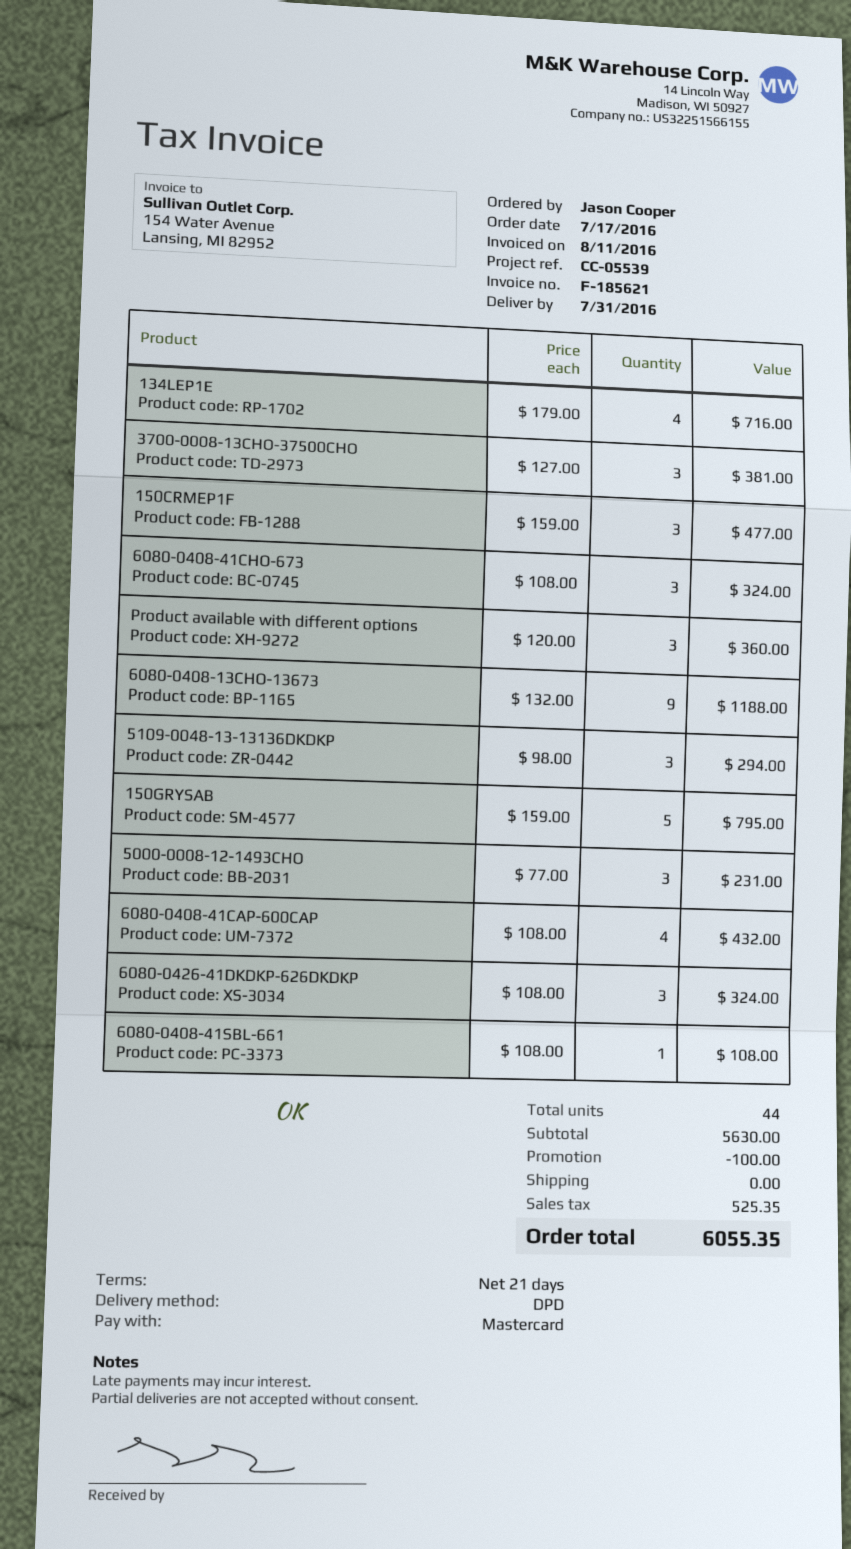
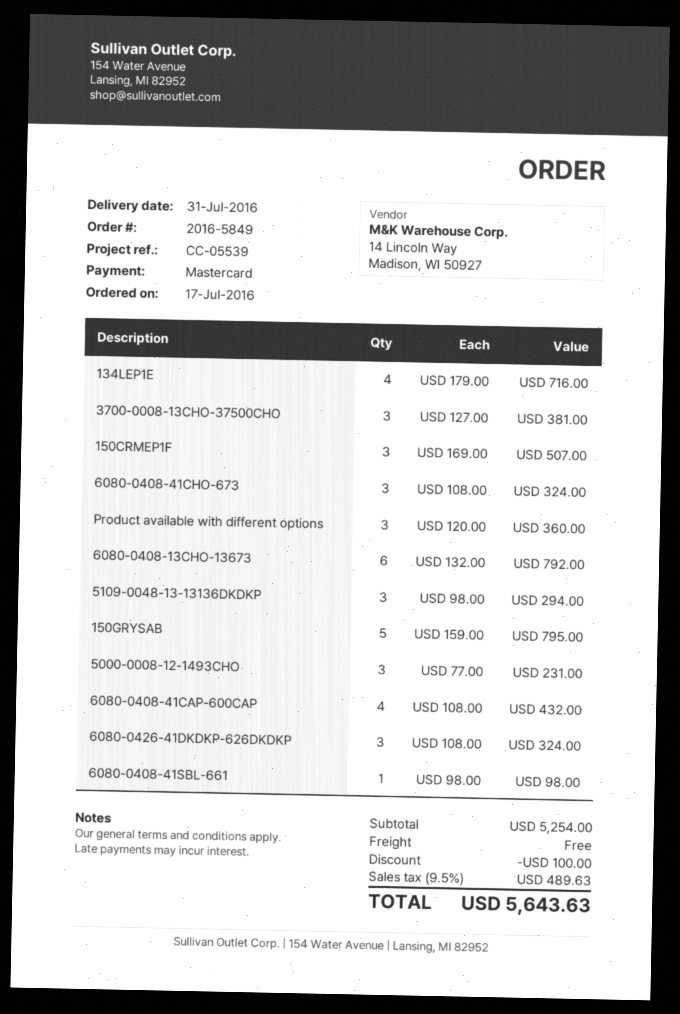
150CRMEP1F: 3 x 159.00 = 477.00 -> 3 x 169.00 = 507.00
6080-0408-13CHO-13673: 9 x 132.00 = 1188.00 -> 6 x 132.00 = 792.00
6080-0408-41SBL-661: 1 x 108.00 = 108.00 -> 1 x 98.00 = 98.00
subtotal: 5630.00 -> 5254.00
tax: 525.35 -> 489.63
total: 6055.35 -> 5643.63

